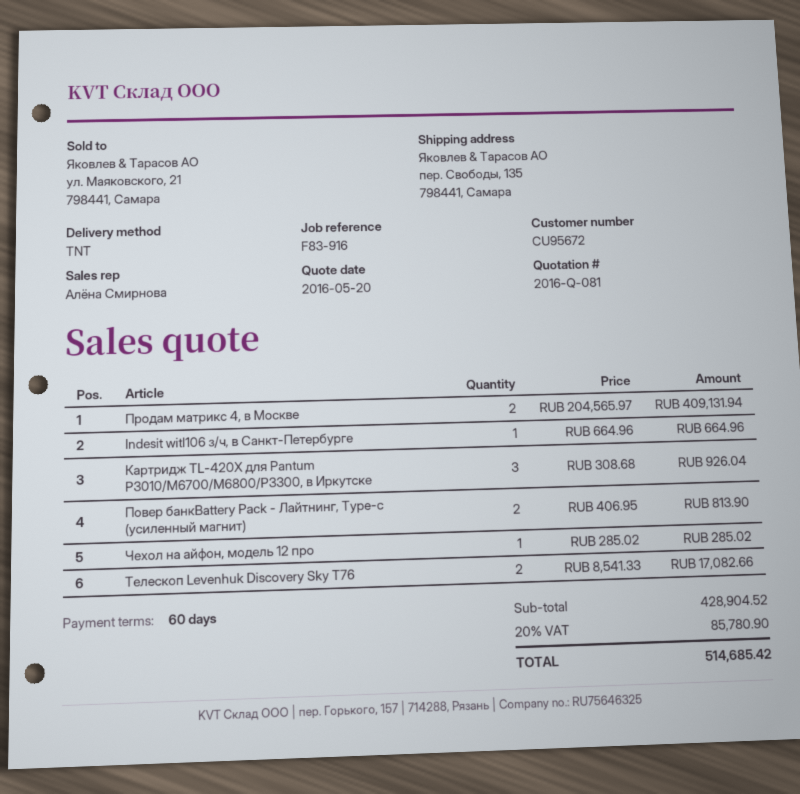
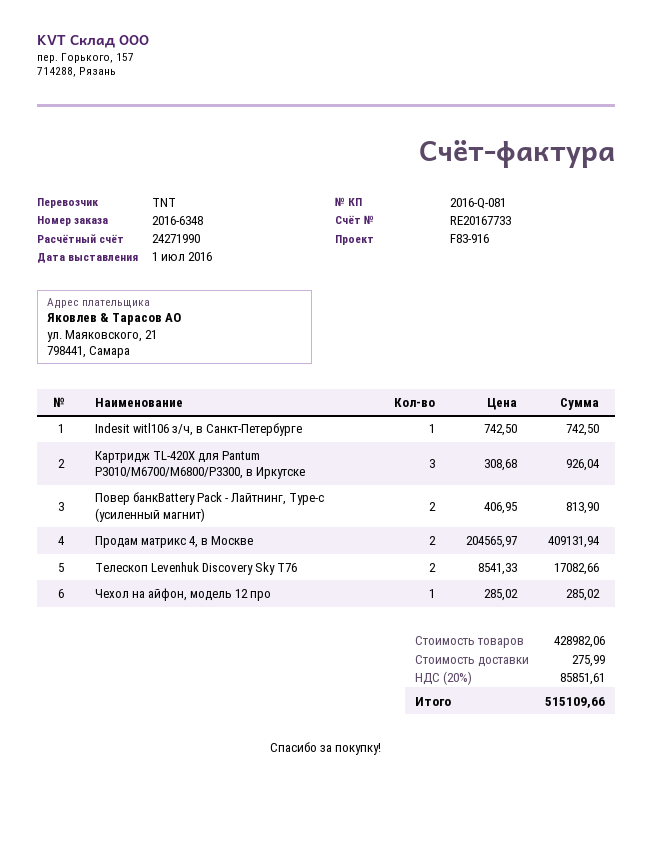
Indesit witl106 з/ч, в Санкт-Петербурге: 1 x 664.96 = 664.96 -> 1 x 742.50 = 742.50
subtotal: 428904.52 -> 428982.06
shipping: none -> 275.99
tax: 20% = 85780.90 -> 20% = 85851.61
total: 514685.42 -> 515109.66

